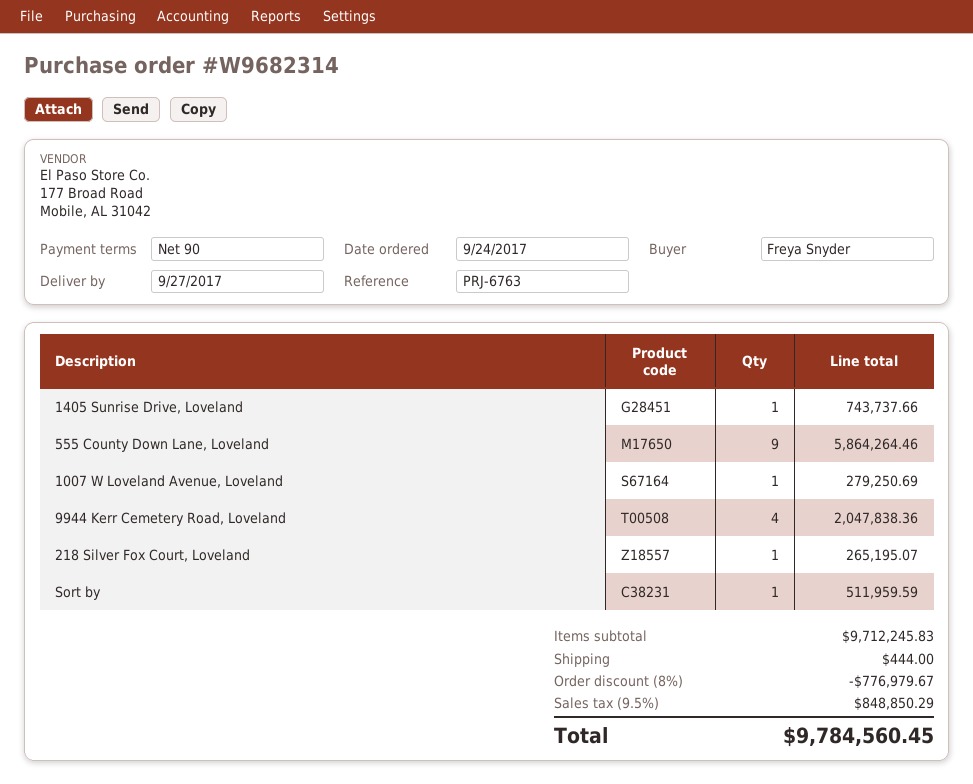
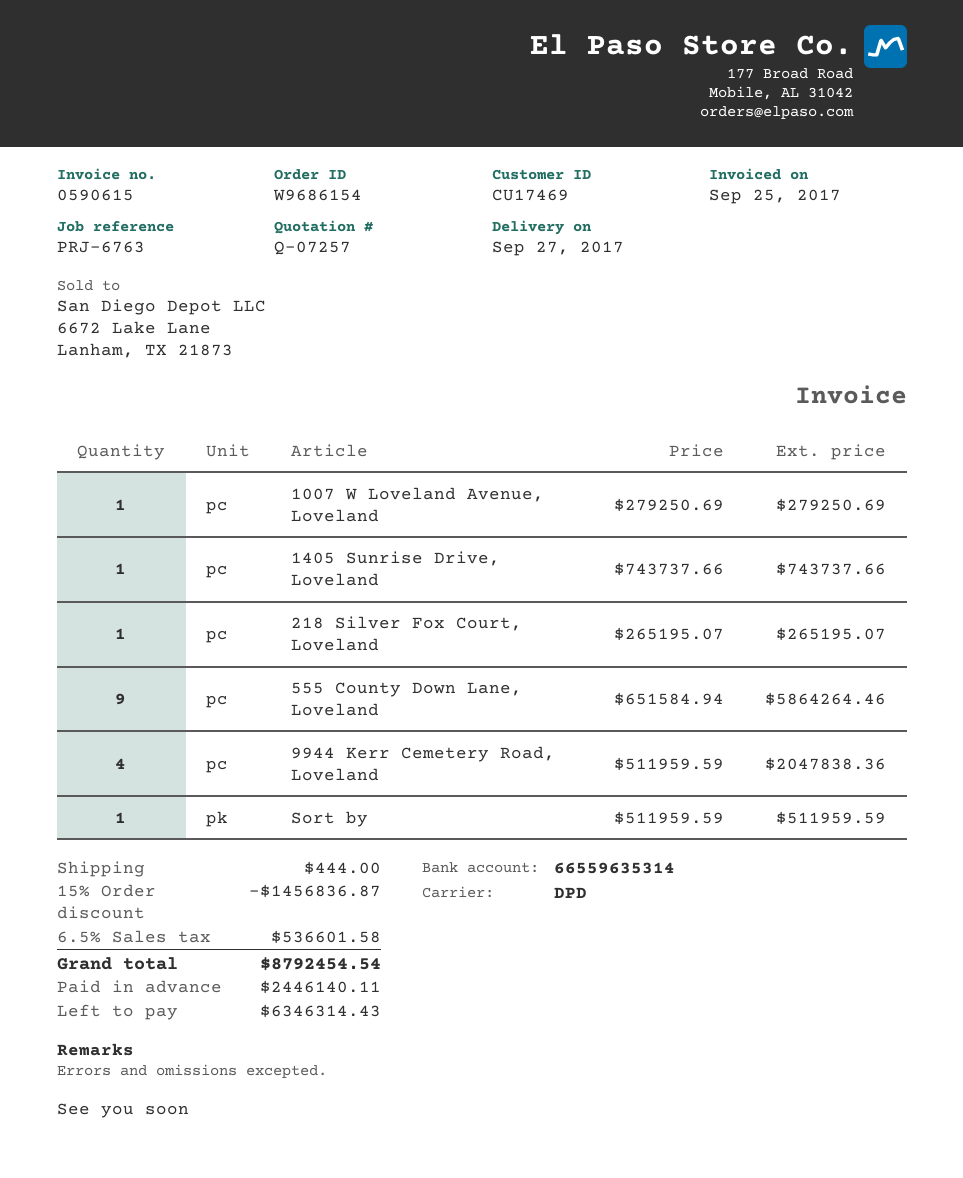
order number: W9682314 -> W9686154
discount: 8% = 776979.67 -> 15% = 1456836.87
tax: 9.5% = 848850.29 -> 6.5% = 536601.58
total: 9784560.45 -> 8792454.54

